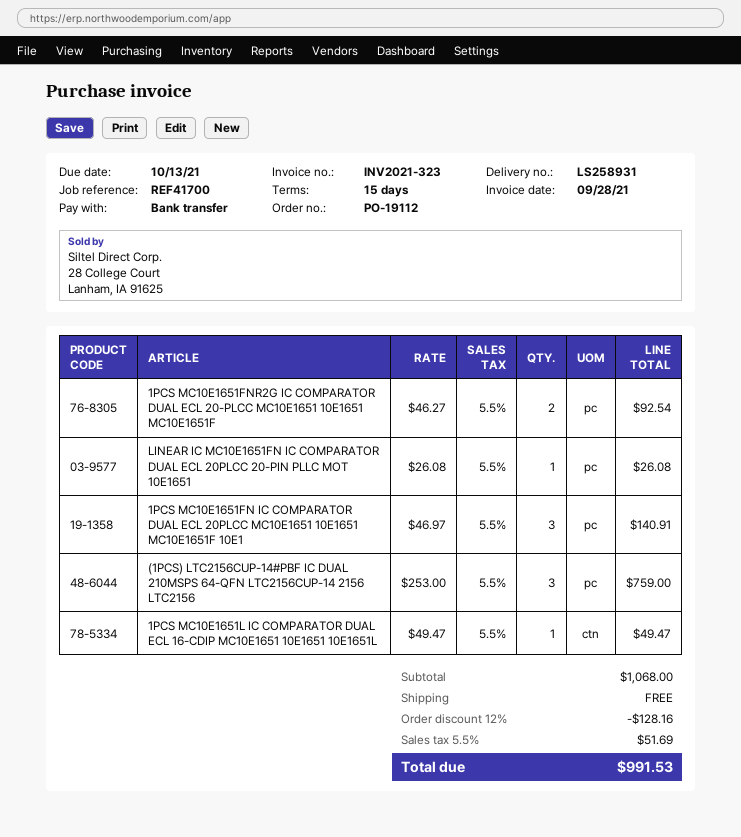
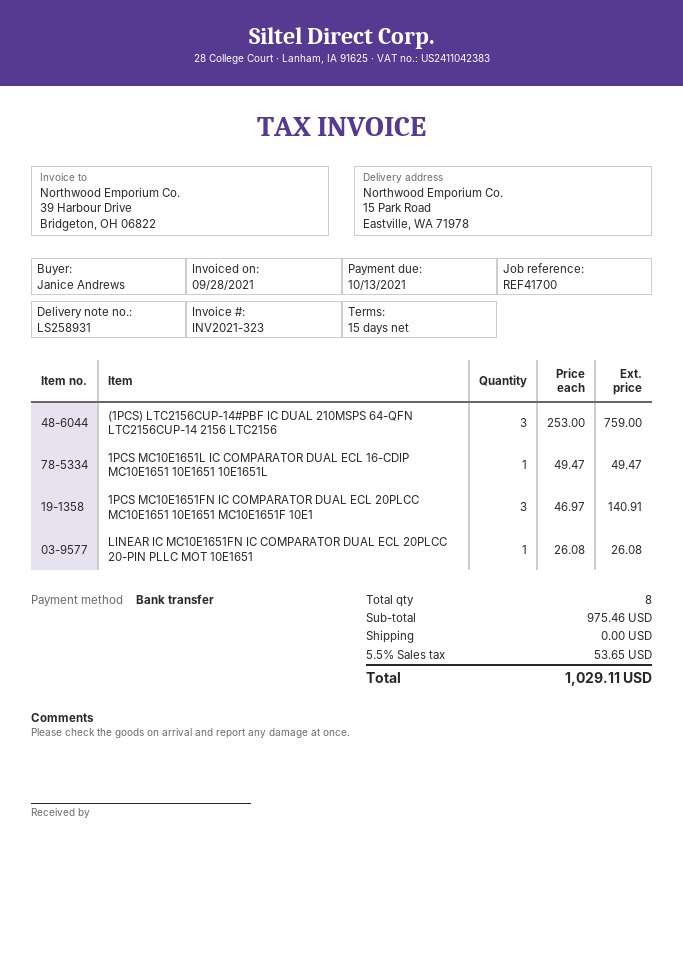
1PCS MC10E1651FNR2G IC COMPARATOR DUAL ECL 20-PLCC MC10E1651 10E1651 MC10E1651F: 2 x 46.27 = 92.54 -> none
subtotal: 1068.00 -> 975.46
discount: 12% = 128.16 -> none
tax: 5.5% = 51.69 -> 5.5% = 53.65
total: 991.53 -> 1029.11

